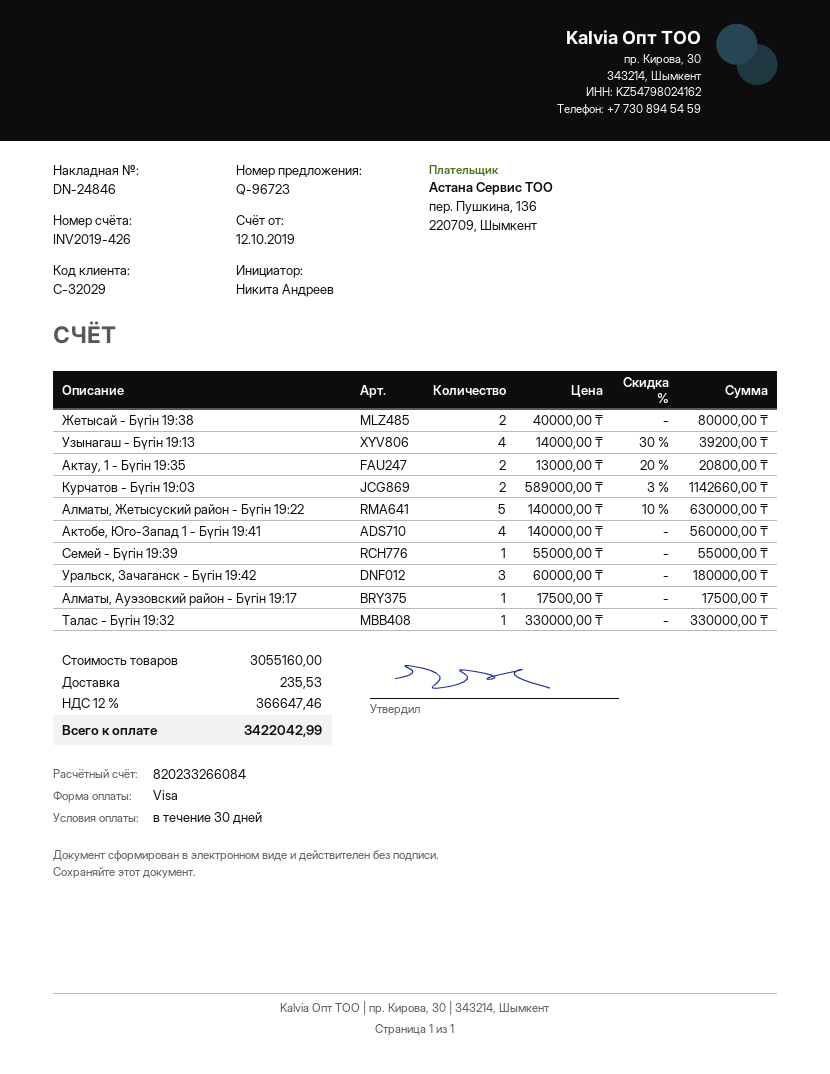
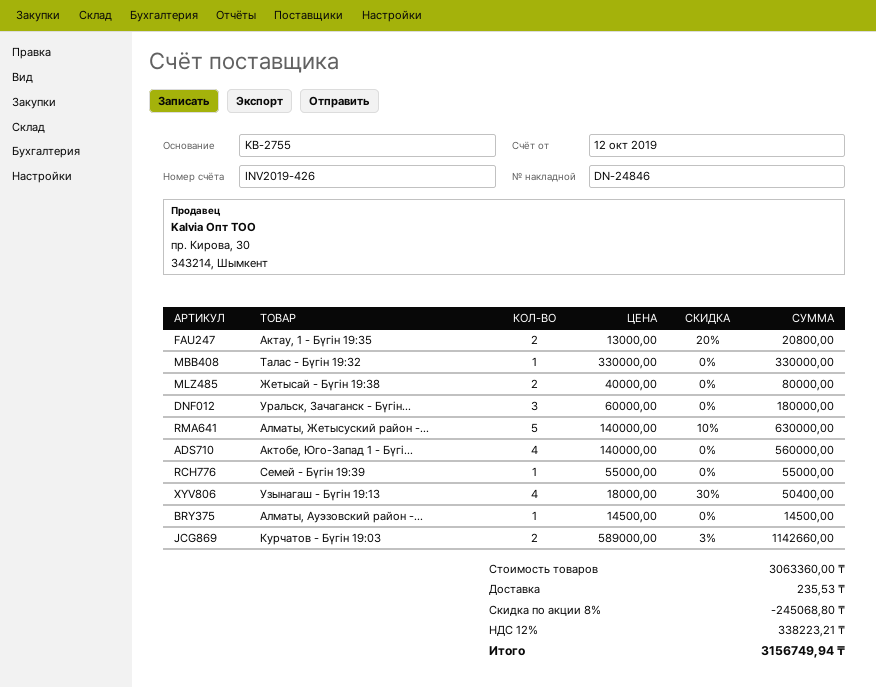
Узынагаш - Бүгін 19:13: 4 x 14000.00 - 30% = 39200.00 -> 4 x 18000.00 - 30% = 50400.00
Алматы, Ауэзовский район - Бүгін 19:17: 1 x 17500.00 = 17500.00 -> 1 x 14500.00 = 14500.00
subtotal: 3055160.00 -> 3063360.00
discount: none -> 8% = 245068.80
tax: 12% = 366647.46 -> 12% = 338223.21
total: 3422042.99 -> 3156749.94

